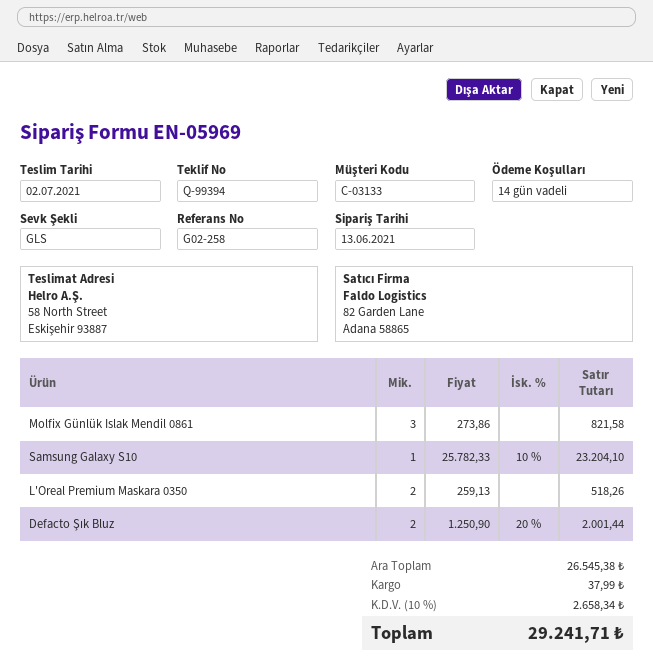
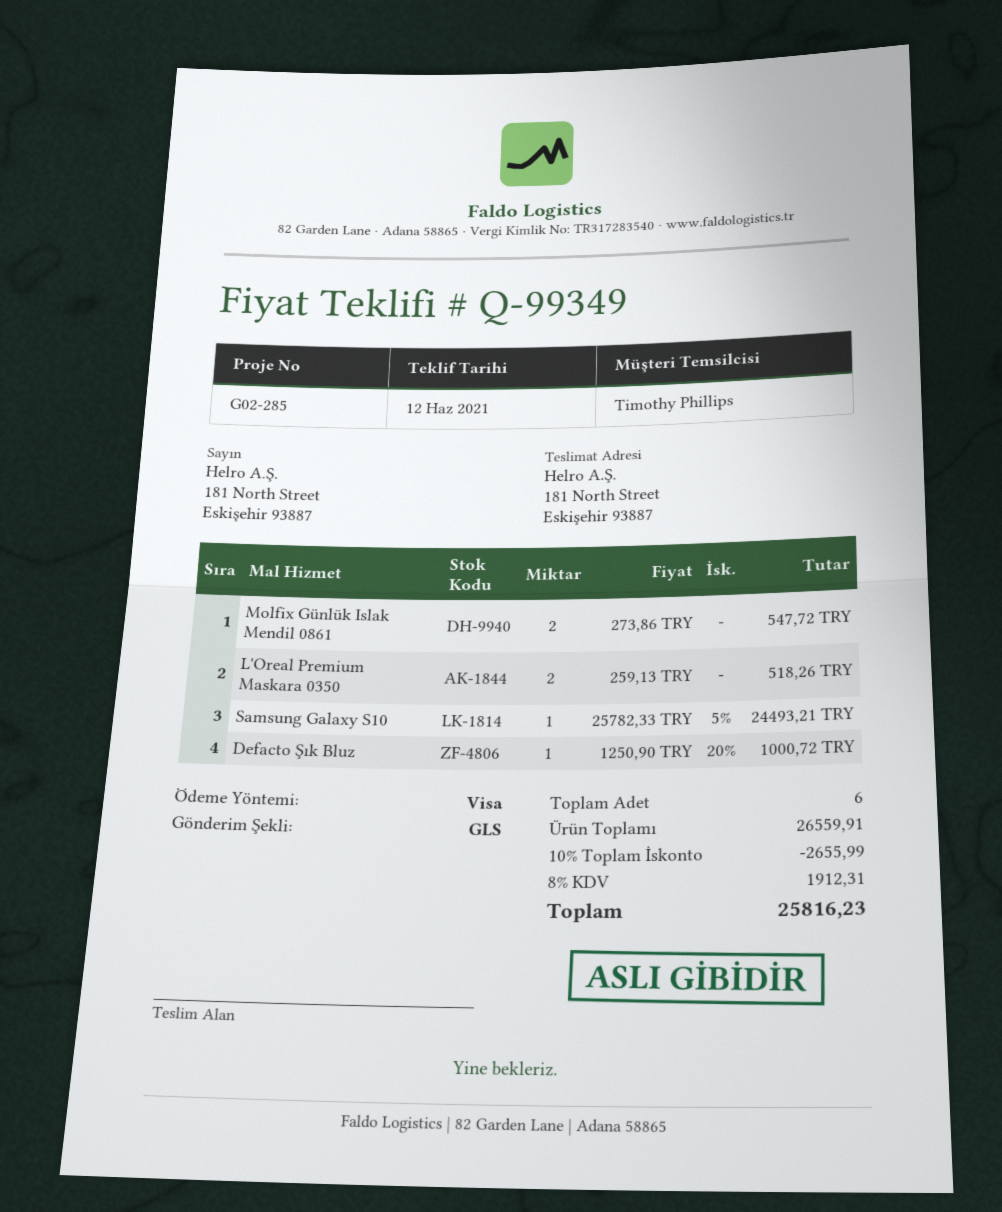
quote number: Q-99394 -> Q-99349
reference: G02-258 -> G02-285
ship to: 58 North Street, Eskişehir 93887 -> 181 North Street, Eskişehir 93887
Molfix Günlük Islak Mendil 0861: 3 x 273.86 = 821.58 -> 2 x 273.86 = 547.72
Samsung Galaxy S10: 1 x 25782.33 - 10% = 23204.10 -> 1 x 25782.33 - 5% = 24493.21
Defacto Şık Bluz: 2 x 1250.90 - 20% = 2001.44 -> 1 x 1250.90 - 20% = 1000.72
subtotal: 26545.38 -> 26559.91
discount: none -> 10% = 2655.99
shipping: 37.99 -> none
tax: 10% = 2658.34 -> 8% = 1912.31
total: 29241.71 -> 25816.23

